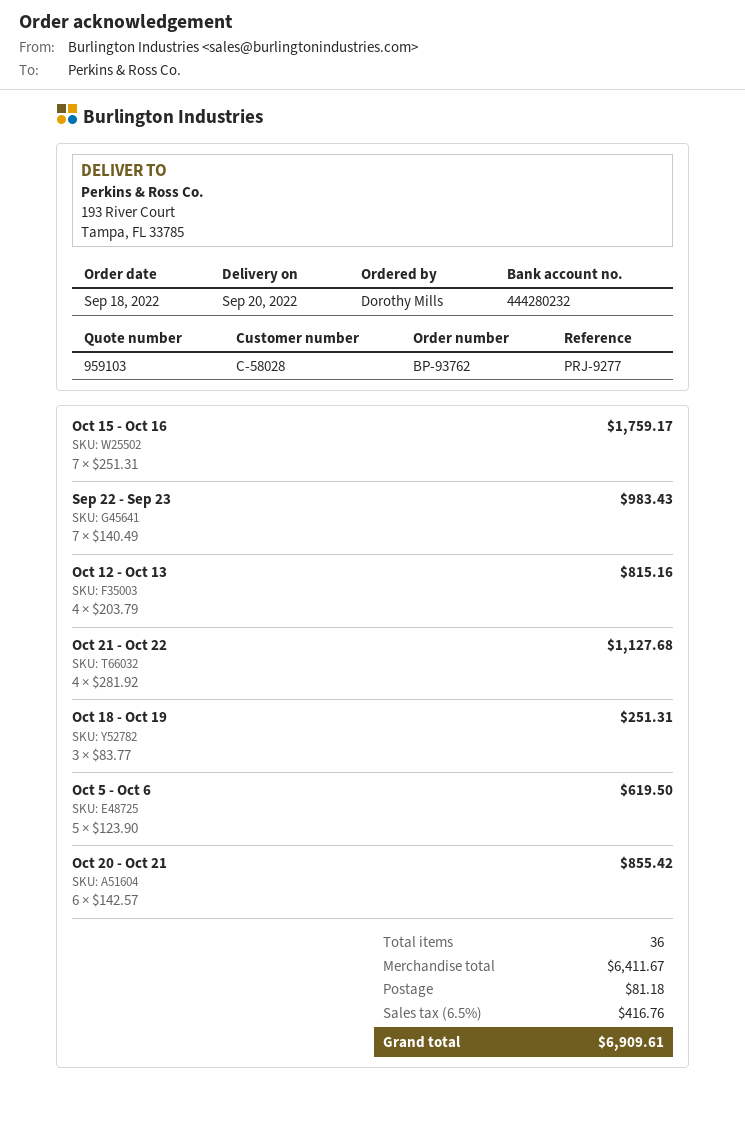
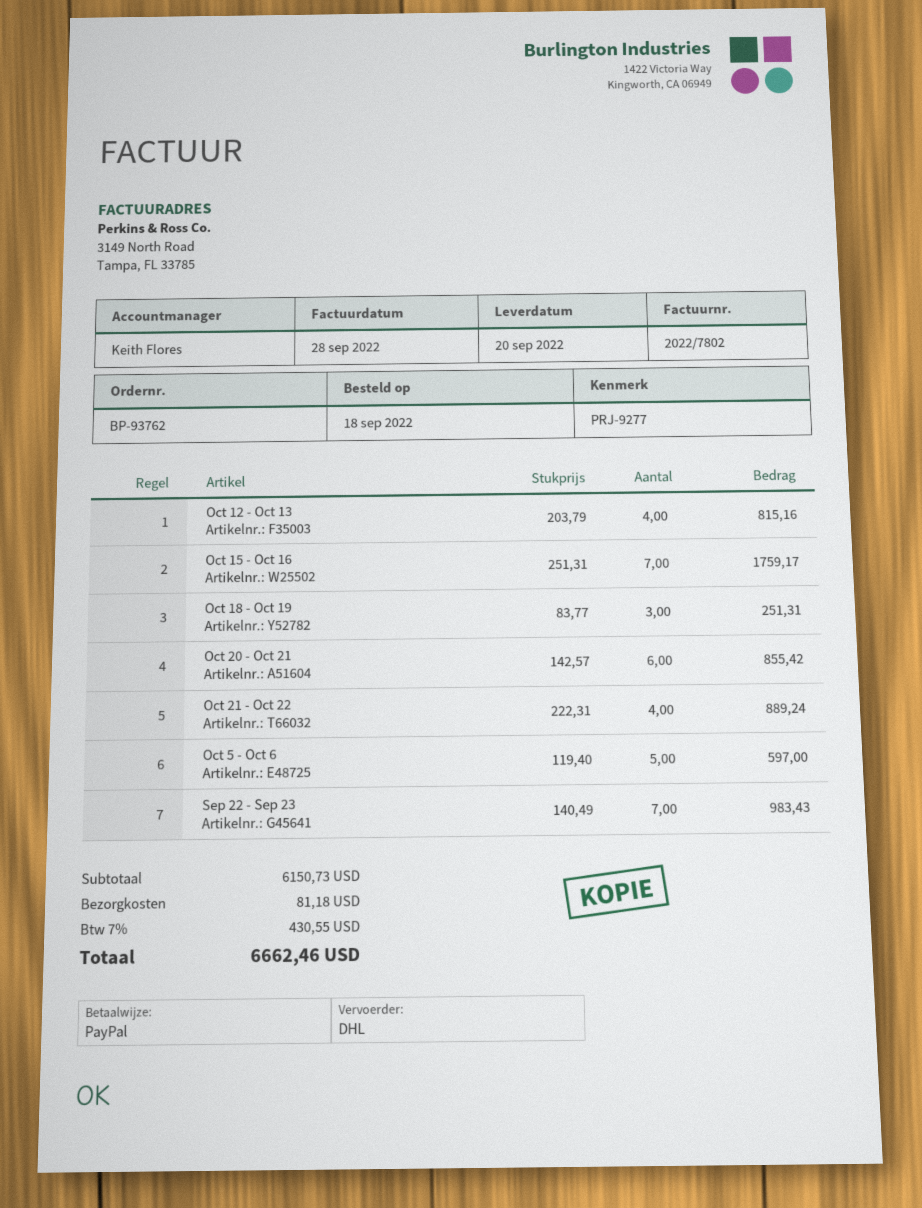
Oct 21 - Oct 22: 4 x 281.92 = 1127.68 -> 4 x 222.31 = 889.24
Oct 5 - Oct 6: 5 x 123.90 = 619.50 -> 5 x 119.40 = 597.00
subtotal: 6411.67 -> 6150.73
tax: 6.5% = 416.76 -> 7% = 430.55
total: 6909.61 -> 6662.46

